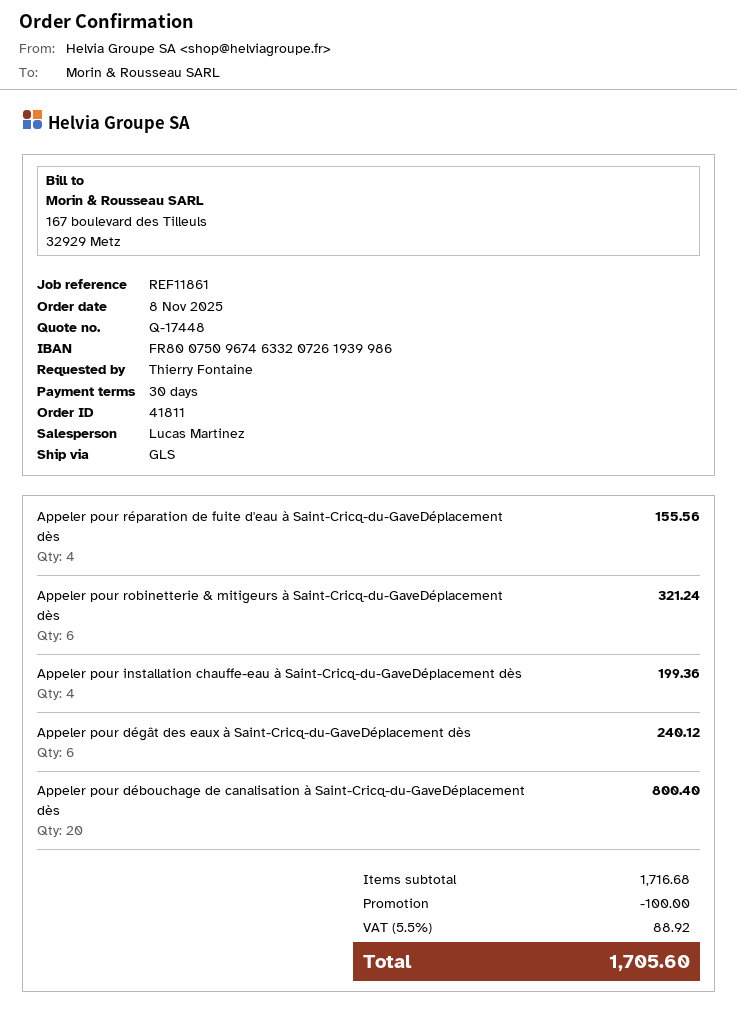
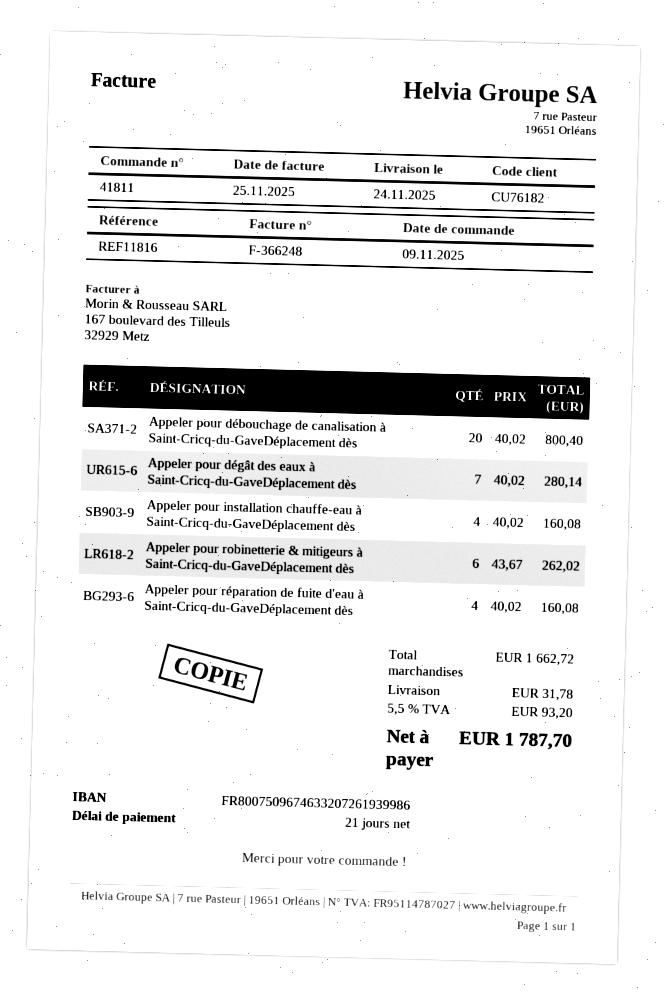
order date: 2025-11-08 -> 2025-11-09
payment terms: 30 days -> 21 days
reference: REF11861 -> REF11816
Appeler pour réparation de fuite d'eau à Saint-Cricq-du-GaveDéplacement dès: 4 for 155.56 -> 4 for 160.08
Appeler pour robinetterie & mitigeurs à Saint-Cricq-du-GaveDéplacement dès: 6 for 321.24 -> 6 for 262.02
Appeler pour installation chauffe-eau à Saint-Cricq-du-GaveDéplacement dès: 4 for 199.36 -> 4 for 160.08
Appeler pour dégât des eaux à Saint-Cricq-du-GaveDéplacement dès: 6 for 240.12 -> 7 for 280.14
subtotal: 1716.68 -> 1662.72
discount: 100.00 -> none
shipping: none -> 31.78
tax: 5.5% = 88.92 -> 5.5% = 93.20
total: 1705.60 -> 1787.70

